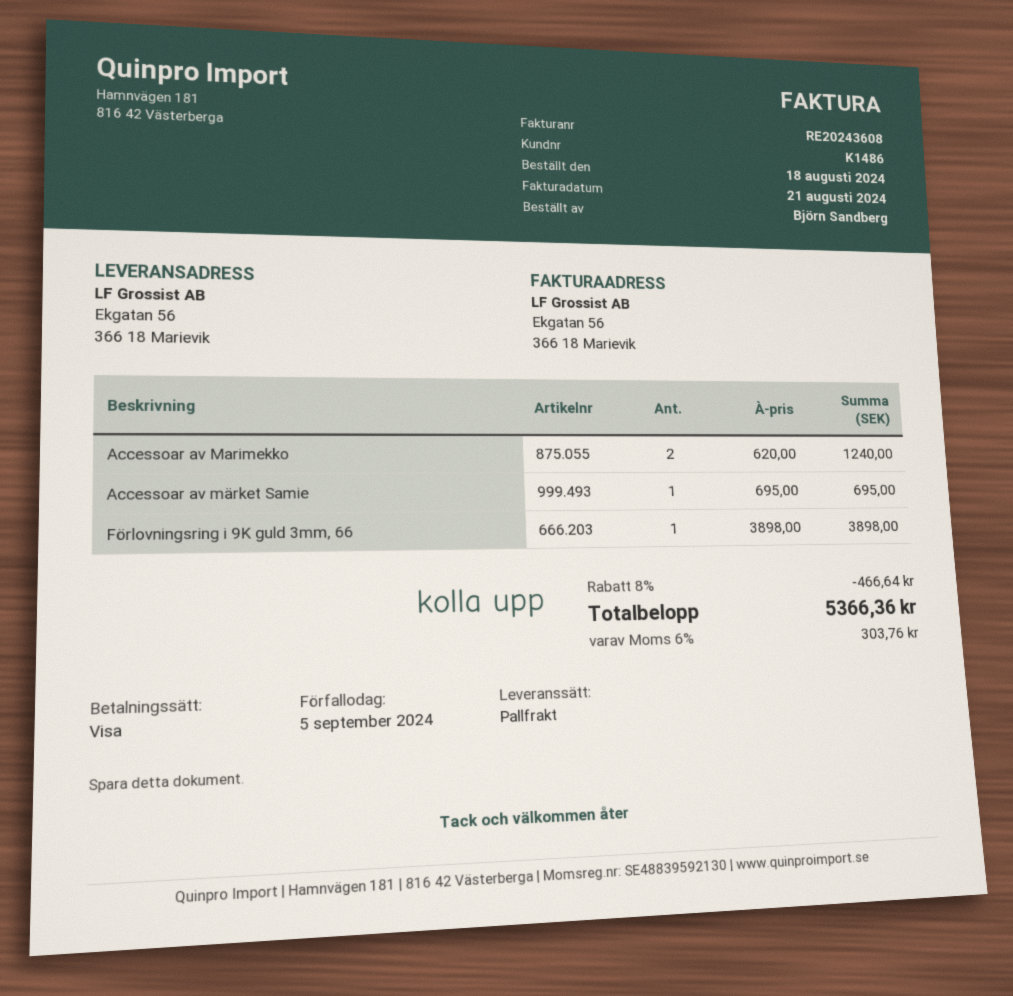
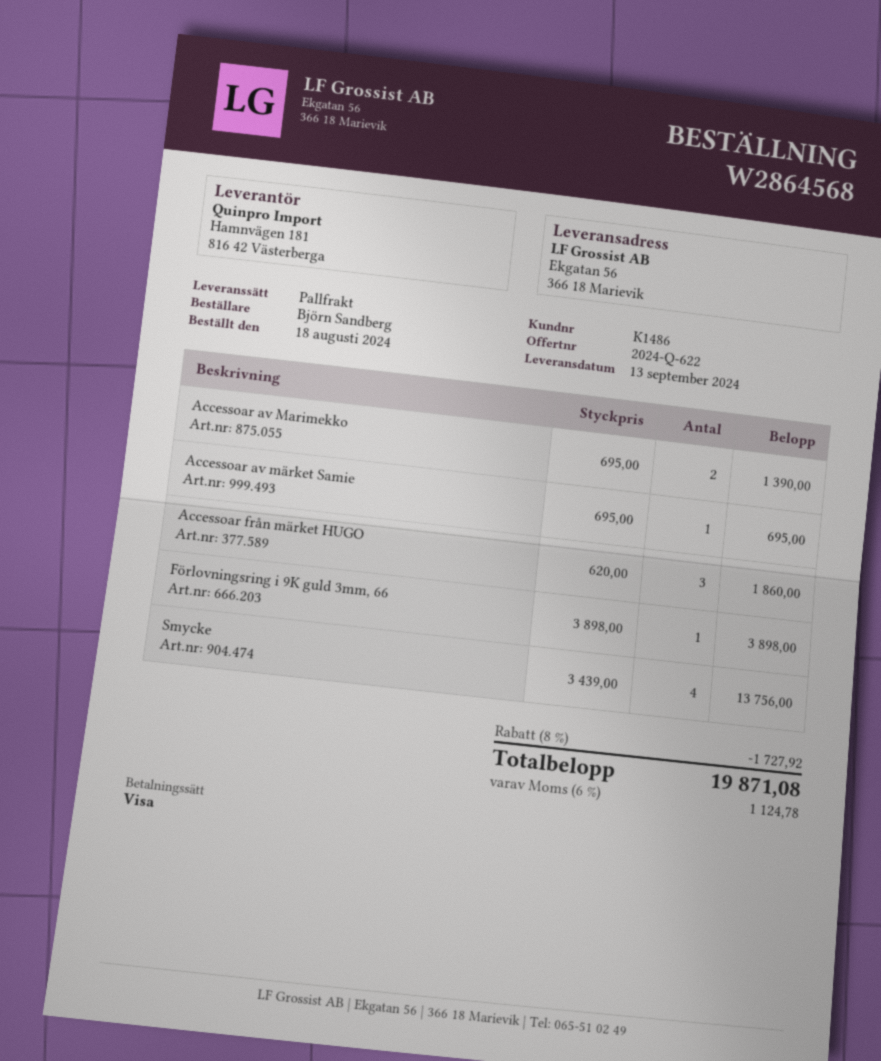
Accessoar av Marimekko: 2 x 620.00 = 1240.00 -> 2 x 695.00 = 1390.00
Accessoar från märket HUGO: none -> 3 x 620.00 = 1860.00
Smycke: none -> 4 x 3439.00 = 13756.00
discount: 8% = 466.64 -> 8% = 1727.92
tax: 6% = 303.76 -> 6% = 1124.78
total: 5366.36 -> 19871.08

